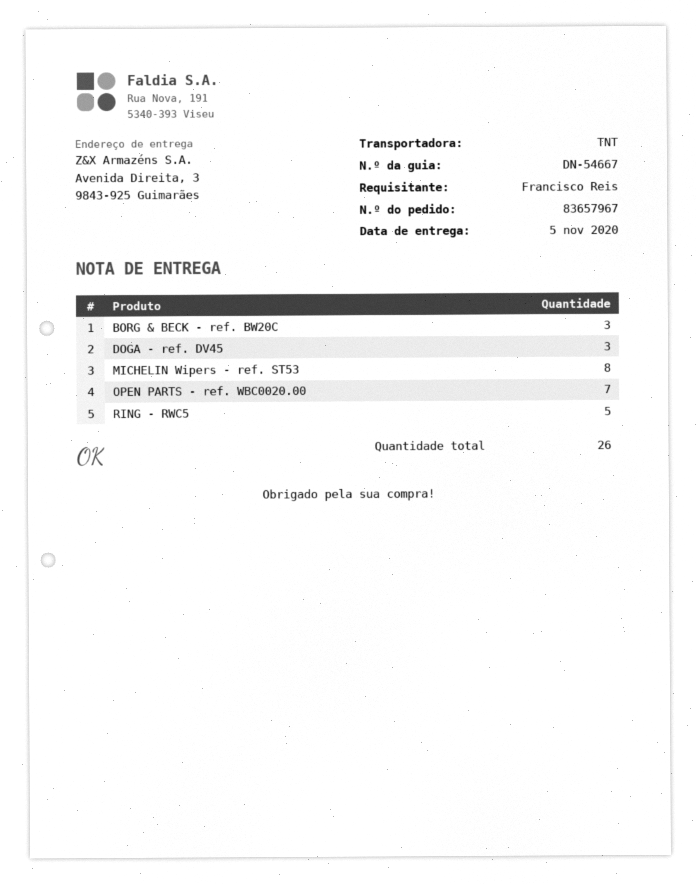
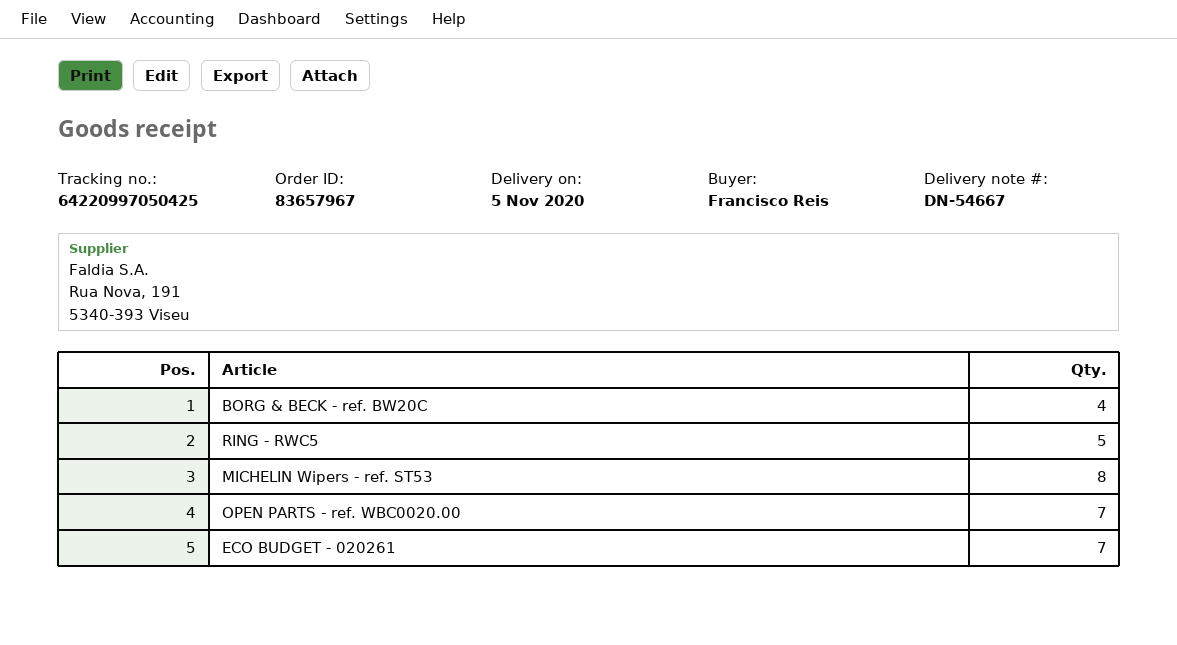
BORG & BECK - ref. BW20C: 3 -> 4
DOGA - ref. DV45: 3 -> none
ECO BUDGET - 020261: none -> 7

